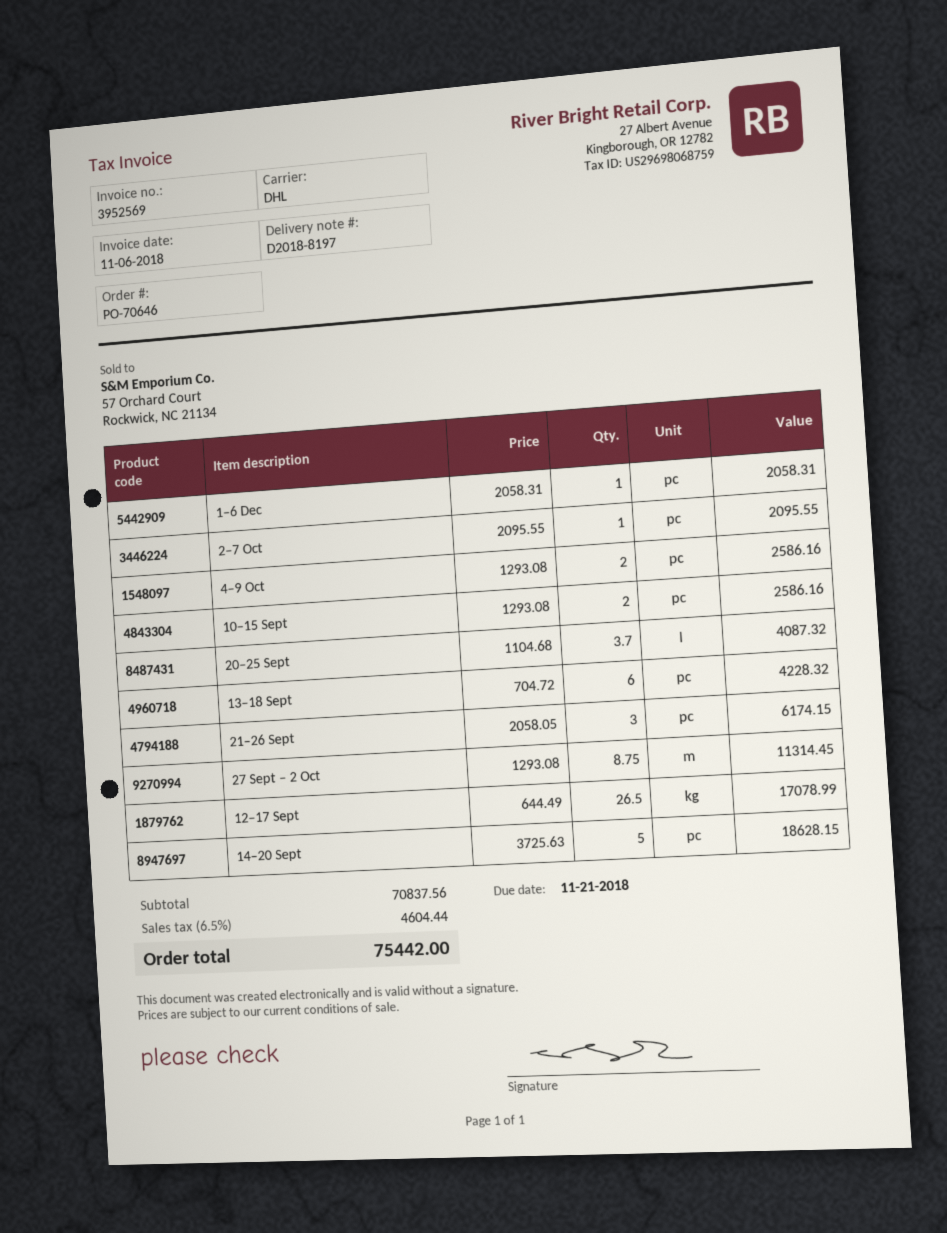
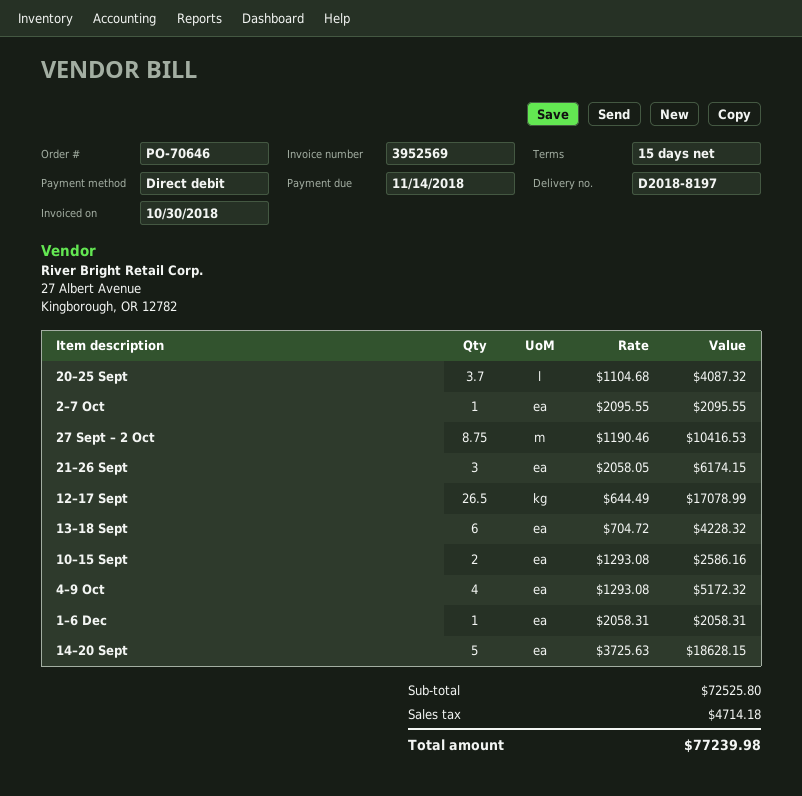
invoice date: 2018-11-06 -> 2018-10-30
due date: 2018-11-21 -> 2018-11-14
4–9 Oct: 2 x 1293.08 = 2586.16 -> 4 x 1293.08 = 5172.32
27 Sept – 2 Oct: 8.75 x 1293.08 = 11314.45 -> 8.75 x 1190.46 = 10416.53
subtotal: 70837.56 -> 72525.80
tax: 4604.44 -> 4714.18
total: 75442.00 -> 77239.98

